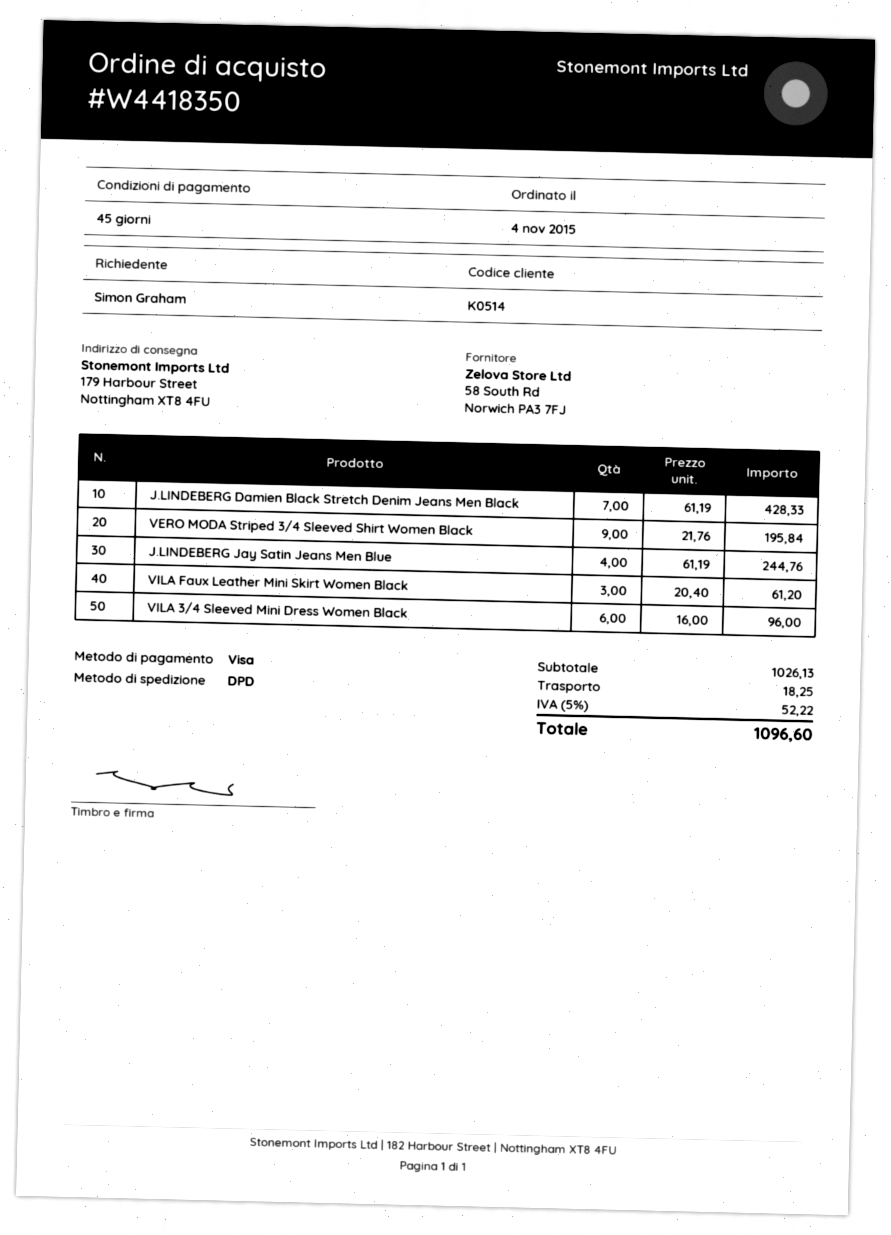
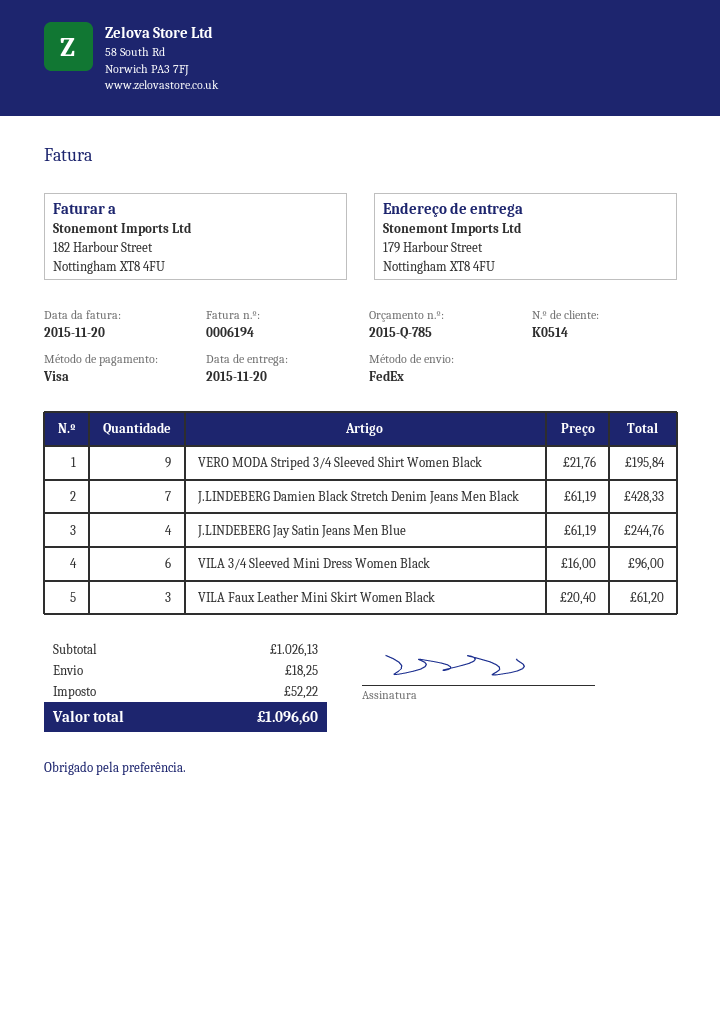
shipping method: DPD -> FedEx

